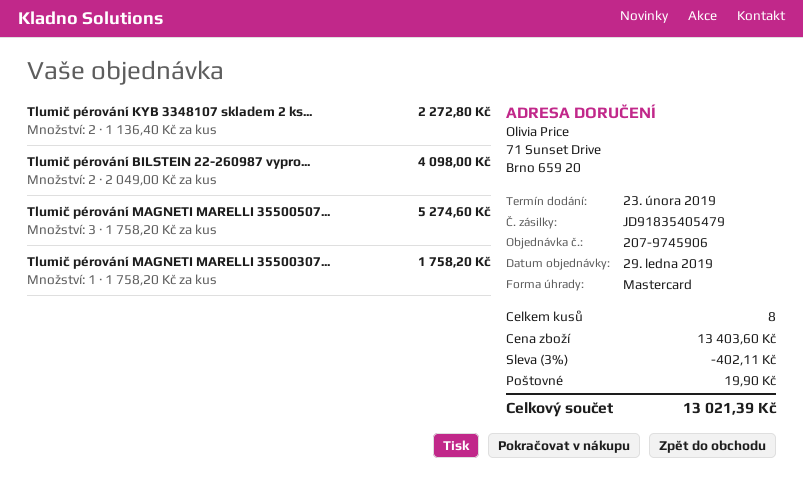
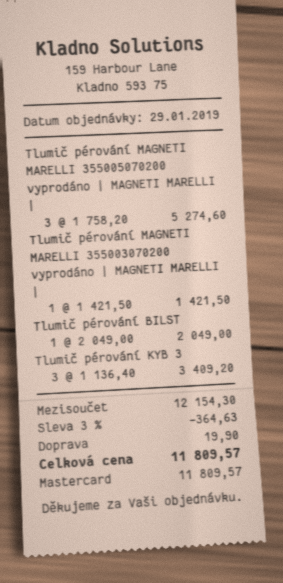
Tlumič pérování KYB 3348107 skladem 2 ks...: 2 x 1136.40 = 2272.80 -> 3 x 1136.40 = 3409.20
Tlumič pérování BILSTEIN 22-260987 vypro...: 2 x 2049.00 = 4098.00 -> 1 x 2049.00 = 2049.00
Tlumič pérování MAGNETI MARELLI 35500307...: 1 x 1758.20 = 1758.20 -> 1 x 1421.50 = 1421.50
subtotal: 13403.60 -> 12154.30
discount: 3% = 402.11 -> 3% = 364.63
total: 13021.39 -> 11809.57

